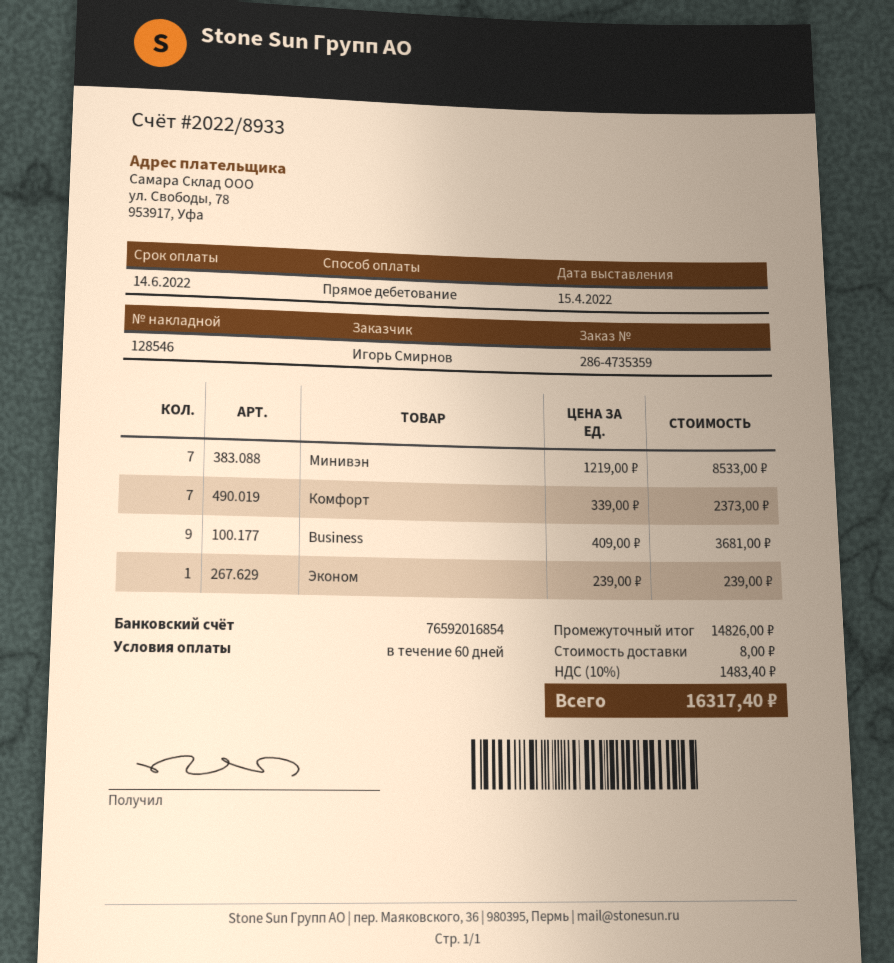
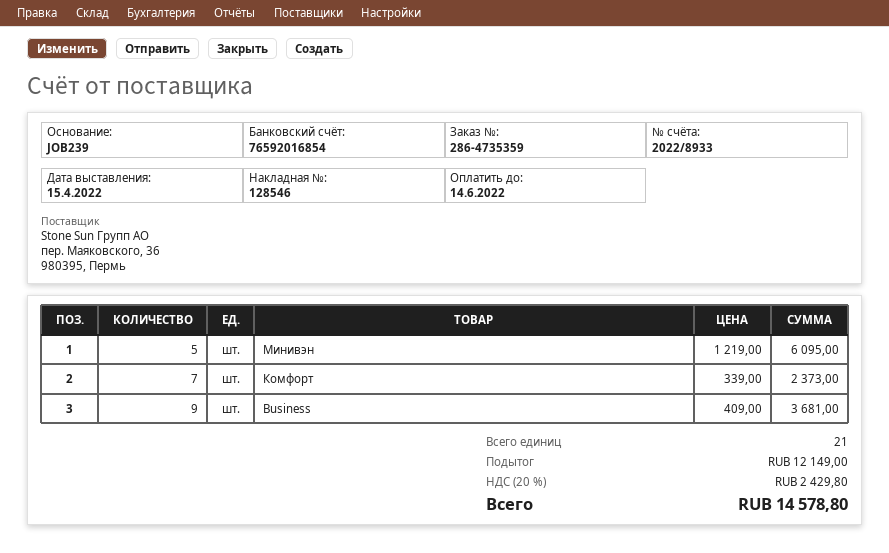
Минивэн: 7 x 1219.00 = 8533.00 -> 5 x 1219.00 = 6095.00
Эконом: 1 x 239.00 = 239.00 -> none
subtotal: 14826.00 -> 12149.00
shipping: 8.00 -> none
tax: 10% = 1483.40 -> 20% = 2429.80
total: 16317.40 -> 14578.80

